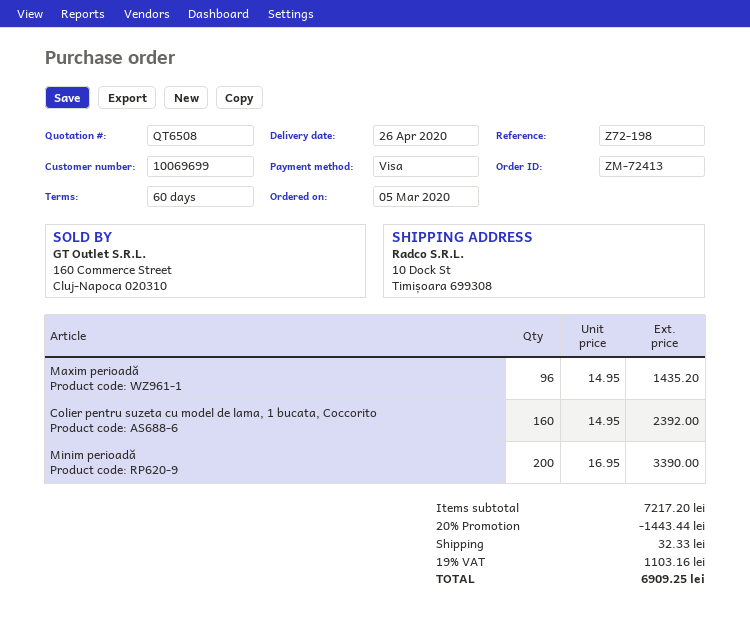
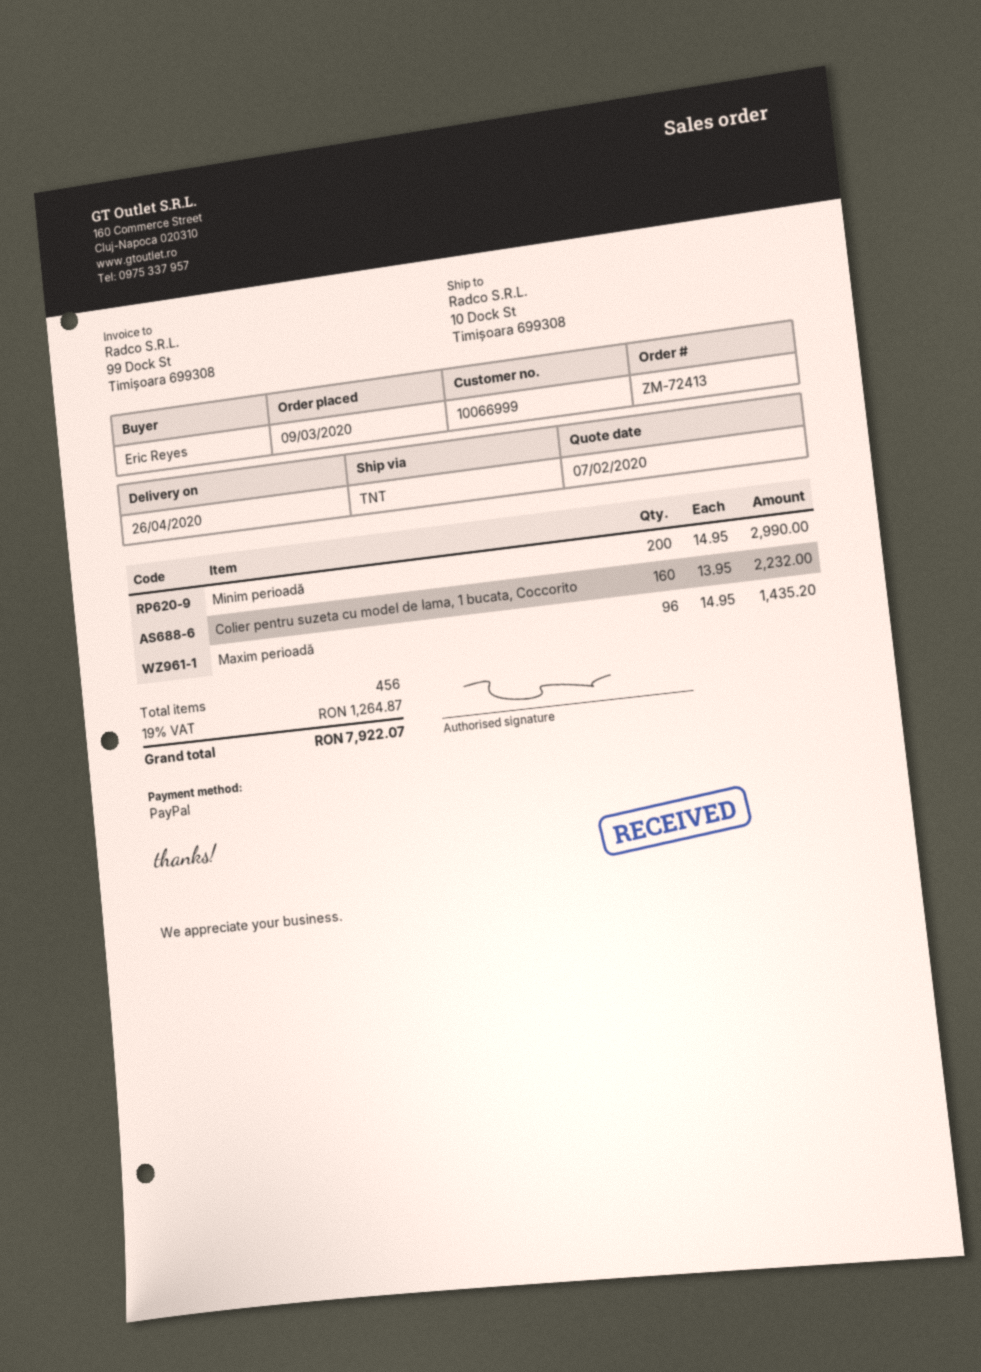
order date: 2020-03-05 -> 2020-03-09
customer number: 10069699 -> 10066999
payment method: Visa -> PayPal
Colier pentru suzeta cu model de lama, 1 bucata, Coccorito: 160 x 14.95 = 2392.00 -> 160 x 13.95 = 2232.00
Minim perioadă: 200 x 16.95 = 3390.00 -> 200 x 14.95 = 2990.00
discount: 20% = 1443.44 -> none
shipping: 32.33 -> none
tax: 19% = 1103.16 -> 19% = 1264.87
total: 6909.25 -> 7922.07

